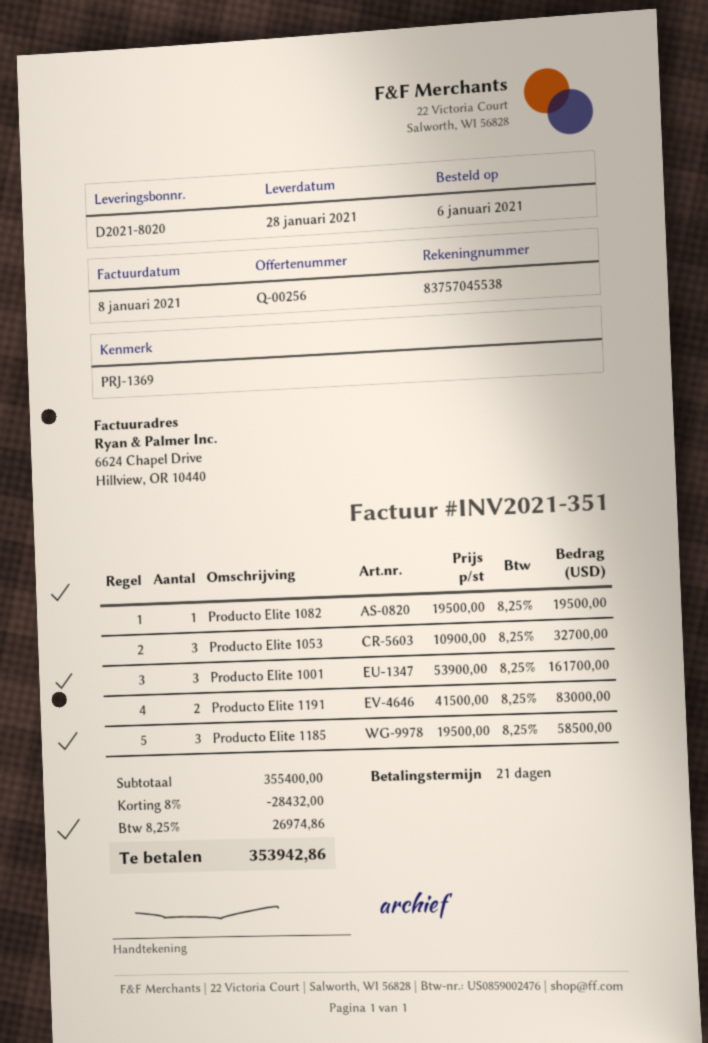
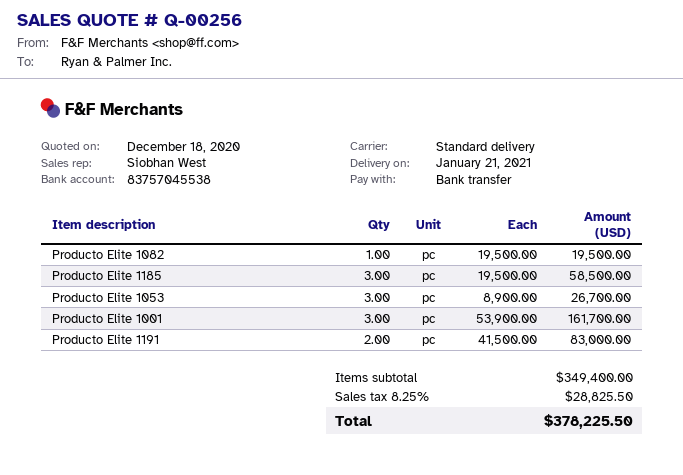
delivery date: 2021-01-28 -> 2021-01-21
Producto Elite 1053: 3 x 10900.00 = 32700.00 -> 3 x 8900.00 = 26700.00
subtotal: 355400.00 -> 349400.00
discount: 8% = 28432.00 -> none
tax: 8.25% = 26974.86 -> 8.25% = 28825.50
total: 353942.86 -> 378225.50

